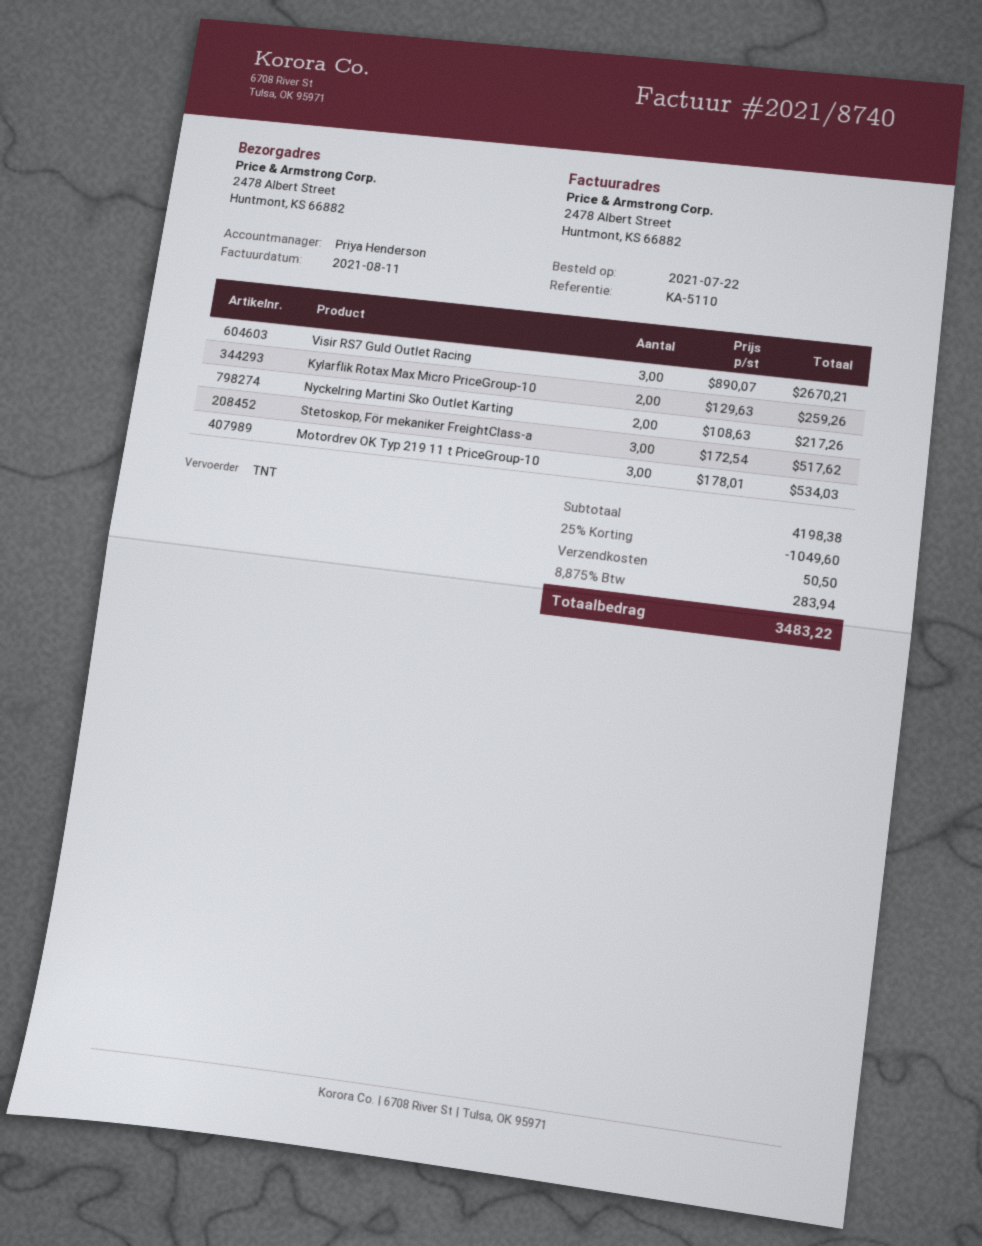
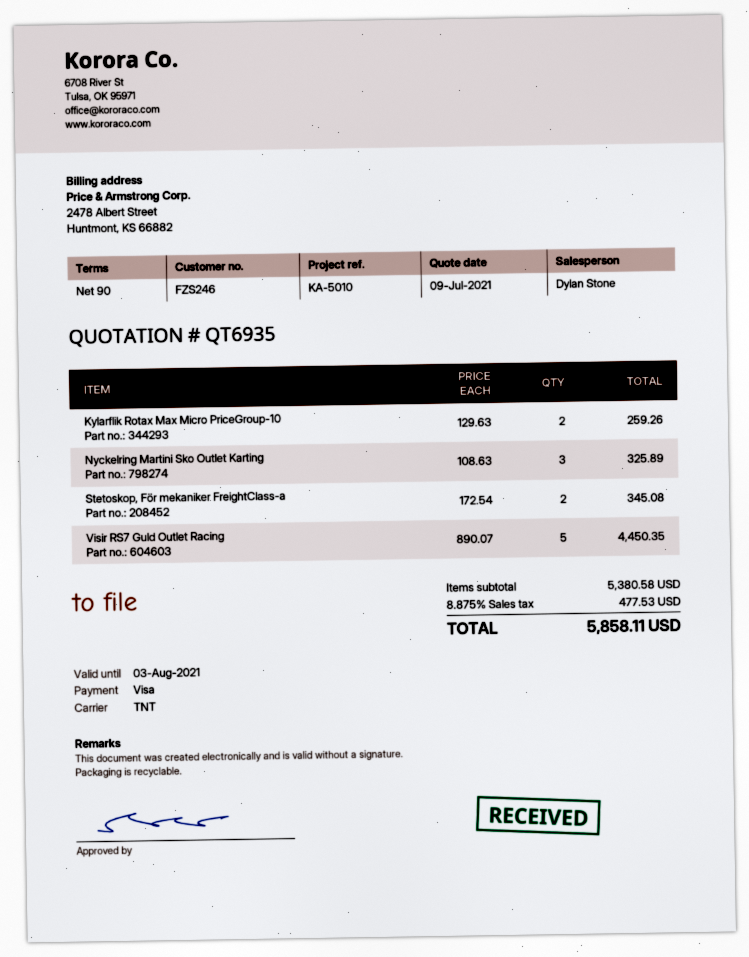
reference: KA-5110 -> KA-5010
sales rep: Priya Henderson -> Dylan Stone
Visir RS7 Guld Outlet Racing: 3 x 890.07 = 2670.21 -> 5 x 890.07 = 4450.35
Nyckelring Martini Sko Outlet Karting: 2 x 108.63 = 217.26 -> 3 x 108.63 = 325.89
Stetoskop, För mekaniker FreightClass-a: 3 x 172.54 = 517.62 -> 2 x 172.54 = 345.08
Motordrev OK Typ 219 11 t PriceGroup-10: 3 x 178.01 = 534.03 -> none
subtotal: 4198.38 -> 5380.58
discount: 25% = 1049.60 -> none
shipping: 50.50 -> none
tax: 8.875% = 283.94 -> 8.875% = 477.53
total: 3483.22 -> 5858.11

